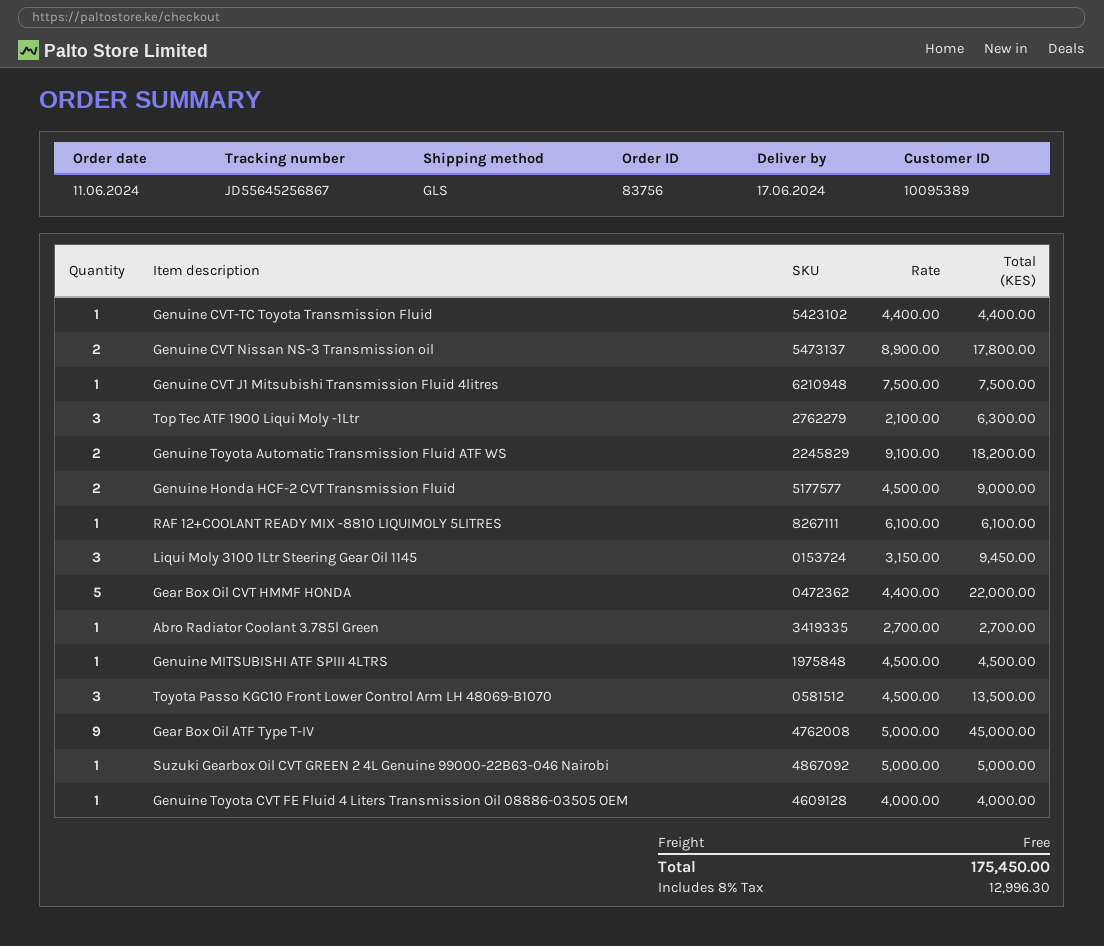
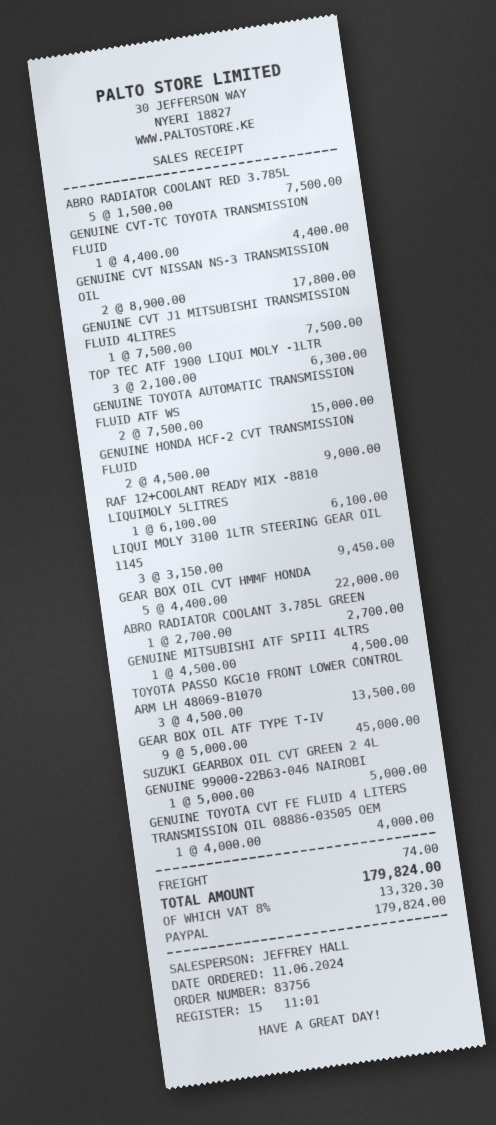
Genuine Toyota Automatic Transmission Fluid ATF WS: 2 x 9100.00 = 18200.00 -> 2 x 7500.00 = 15000.00
ABRO RADIATOR COOLANT RED 3.785L: none -> 5 x 1500.00 = 7500.00
shipping: 0.00 -> 74.00
tax: 8% = 12996.30 -> 8% = 13320.30
total: 175450.00 -> 179824.00

